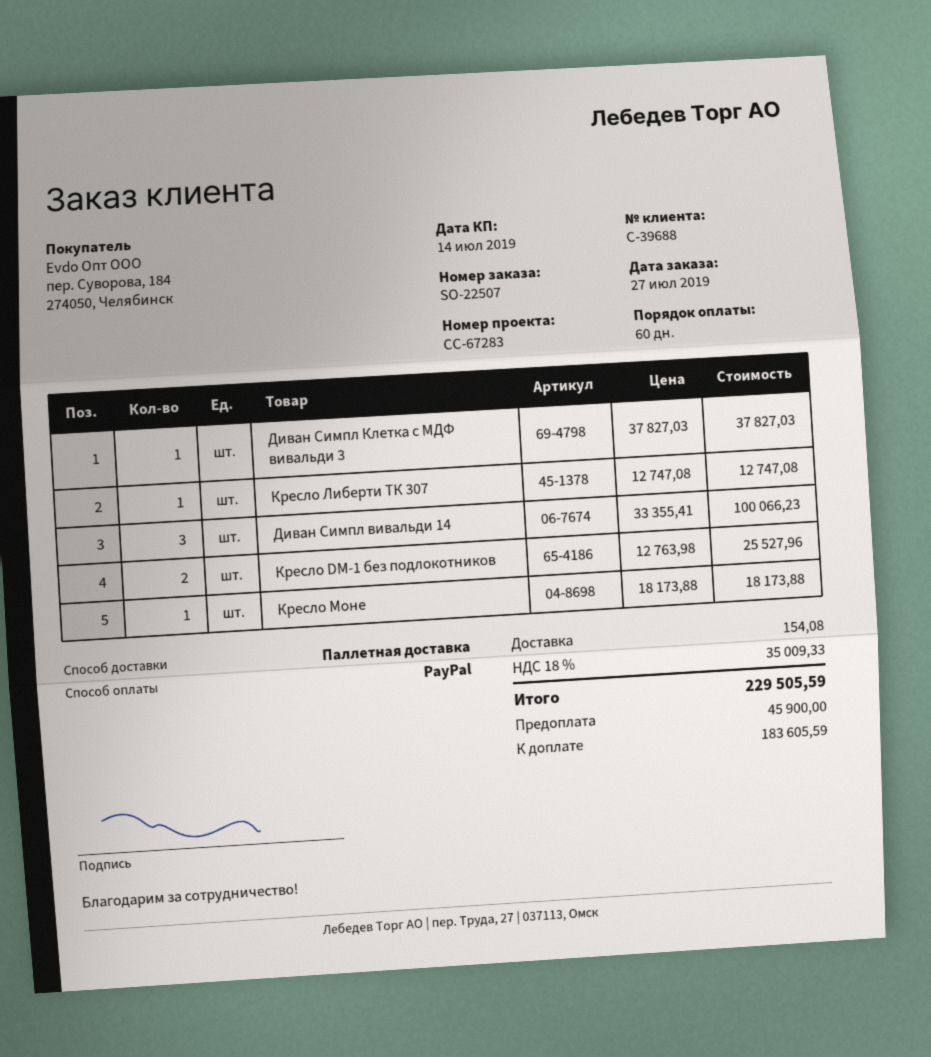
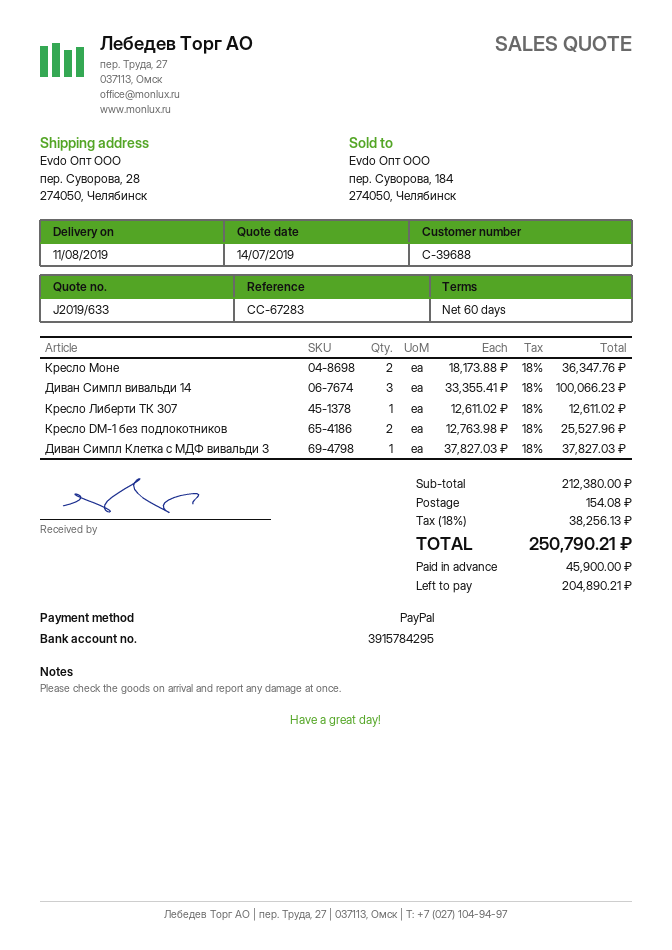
Кресло Либерти ТК 307: 1 x 12747.08 = 12747.08 -> 1 x 12611.02 = 12611.02
Кресло Моне: 1 x 18173.88 = 18173.88 -> 2 x 18173.88 = 36347.76
tax: 18% = 35009.33 -> 18% = 38256.13
total: 229505.59 -> 250790.21
balance: 183605.59 -> 204890.21

